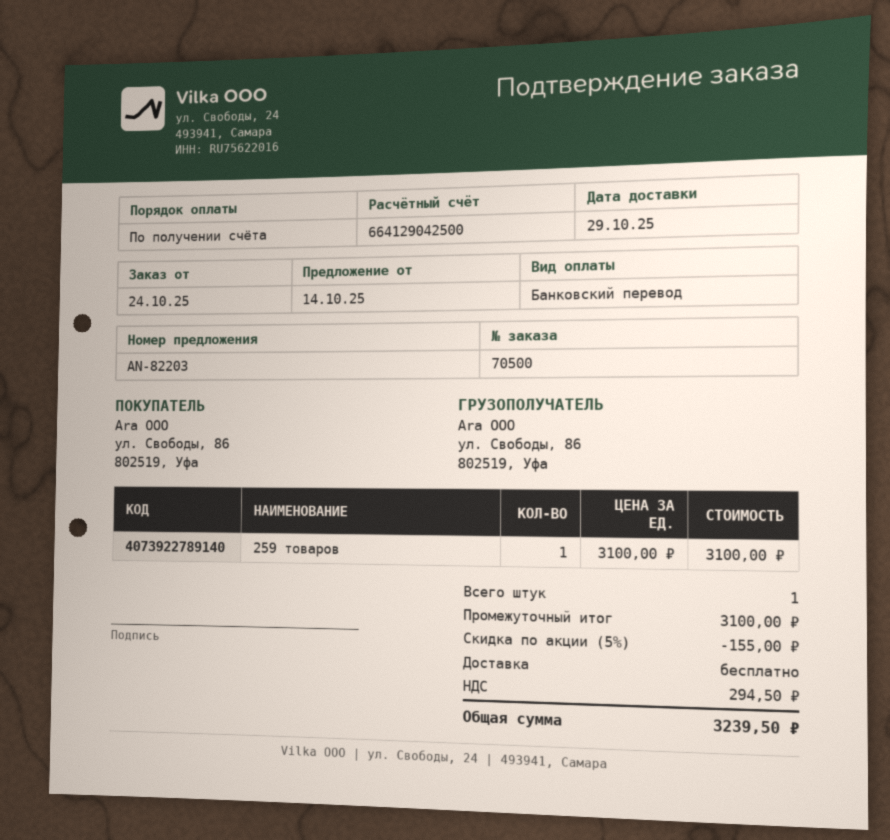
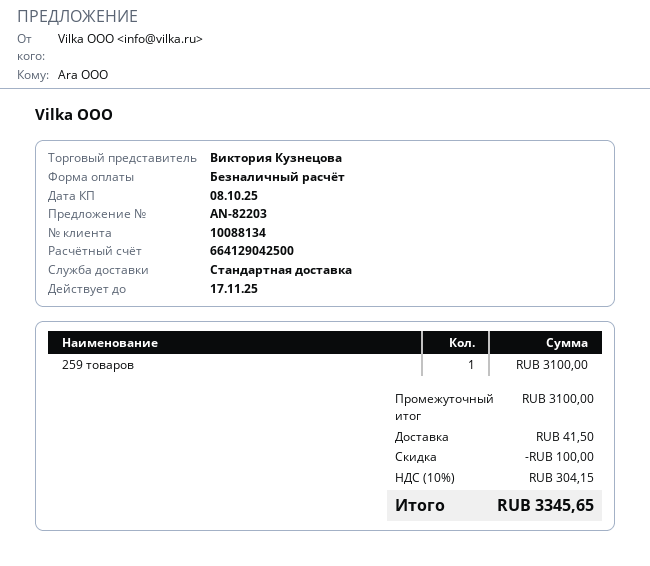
quote date: 2025-10-14 -> 2025-10-08
discount: 155.00 -> 100.00
shipping: 0.00 -> 41.50
tax: 294.50 -> 304.15
total: 3239.50 -> 3345.65

